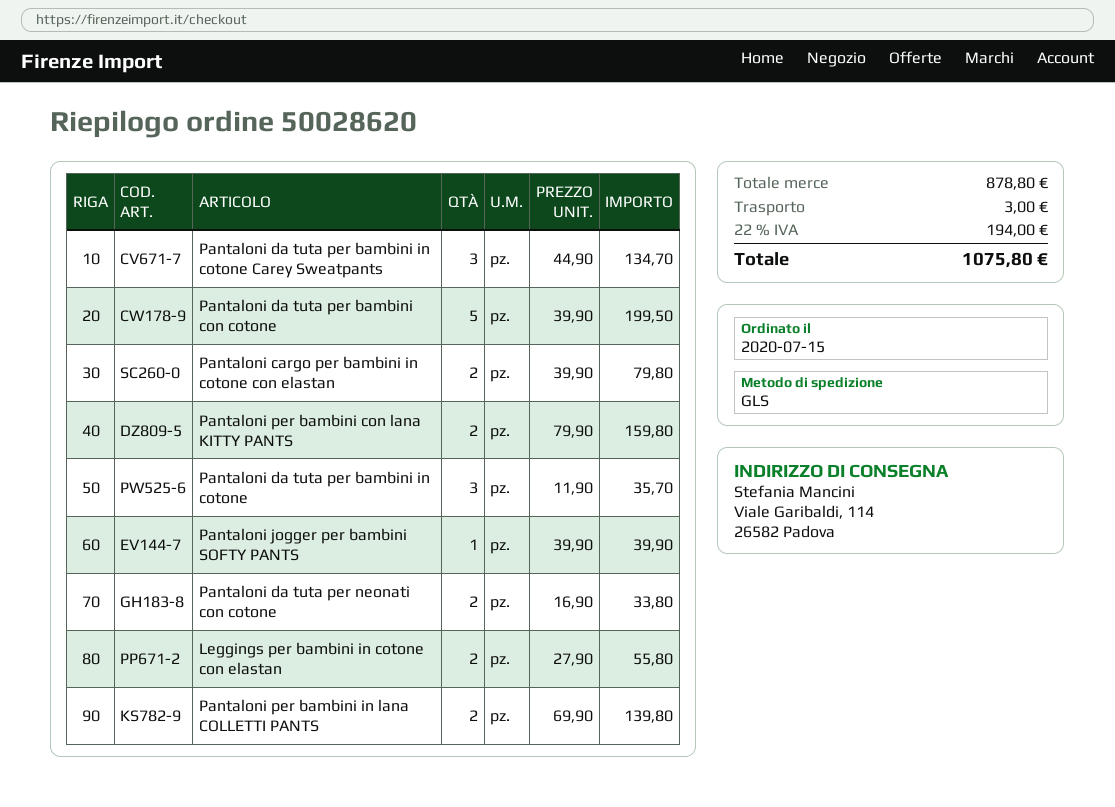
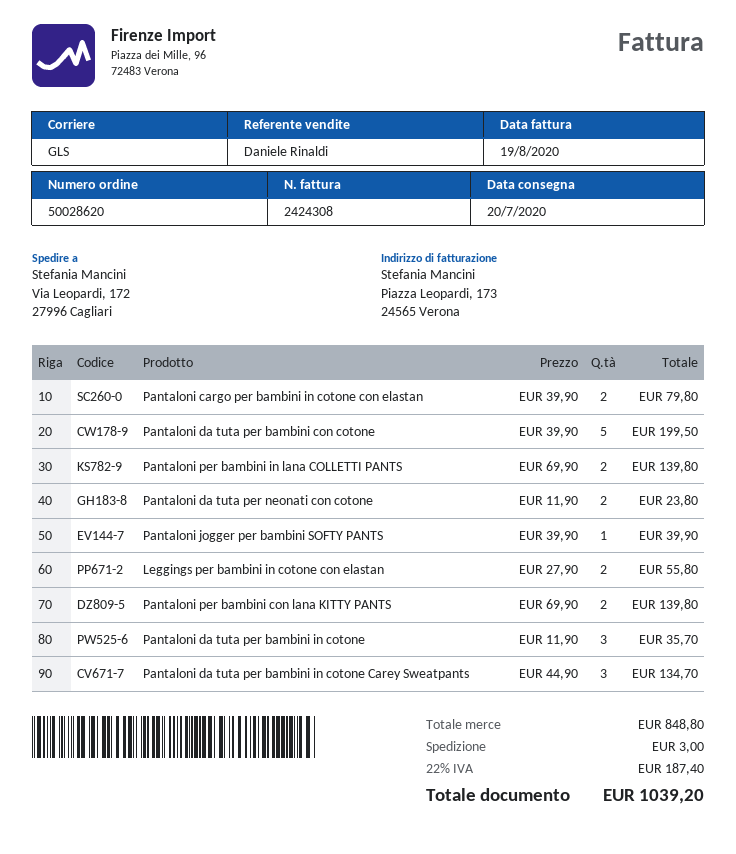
ship to: Viale Garibaldi, 114, 26582 Padova -> Via Leopardi, 172, 27996 Cagliari
Pantaloni per bambini con lana KITTY PANTS: 2 x 79.90 = 159.80 -> 2 x 69.90 = 139.80
Pantaloni da tuta per neonati con cotone: 2 x 16.90 = 33.80 -> 2 x 11.90 = 23.80
subtotal: 878.80 -> 848.80
tax: 22% = 194.00 -> 22% = 187.40
total: 1075.80 -> 1039.20

